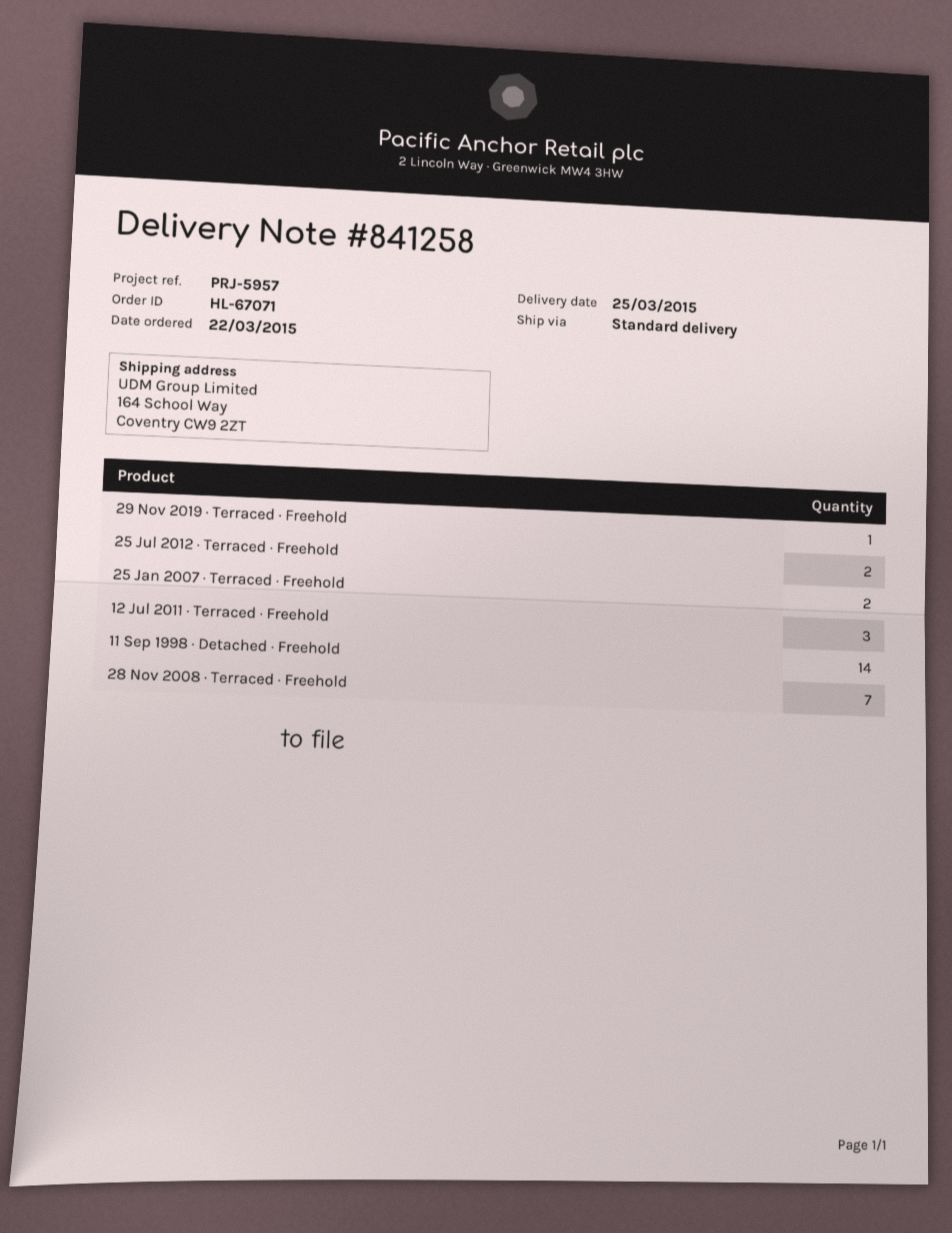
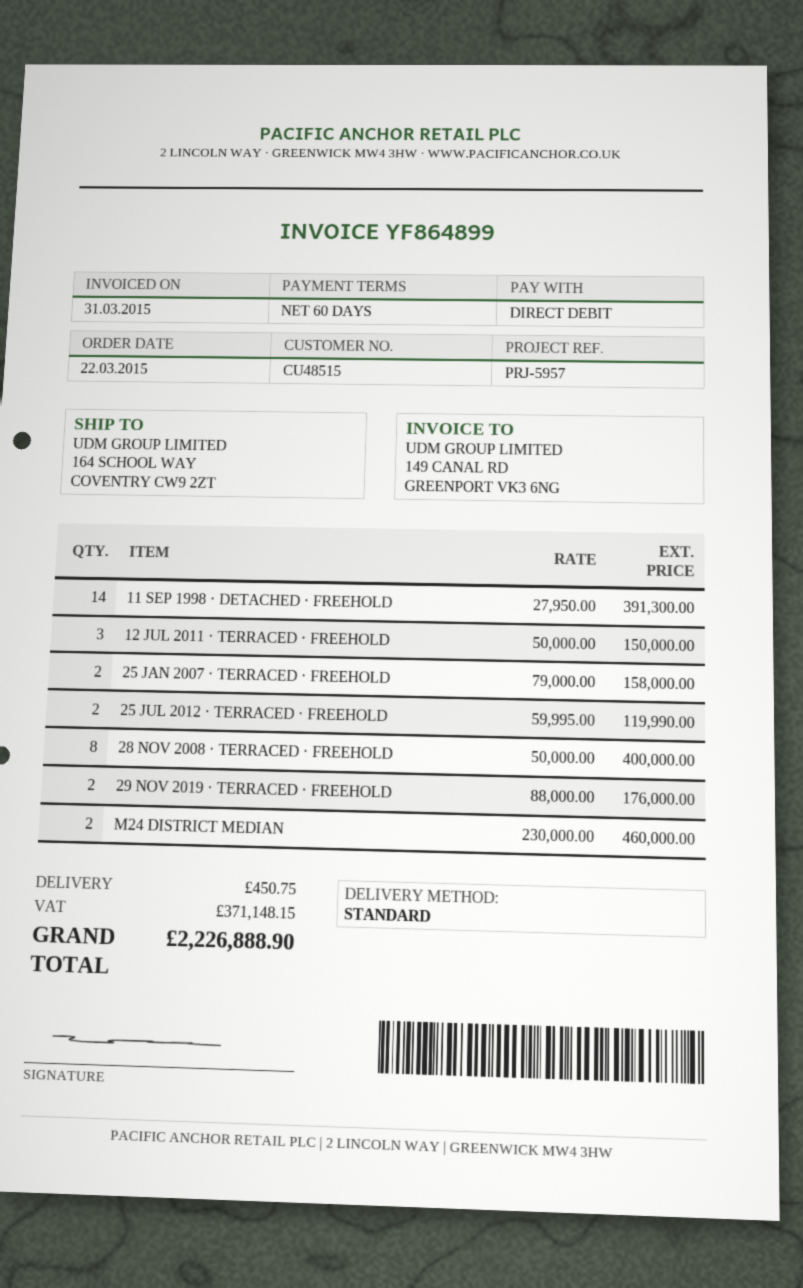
29 Nov 2019 · Terraced · Freehold: 1 -> 2
28 Nov 2008 · Terraced · Freehold: 7 -> 8
M24 DISTRICT MEDIAN: none -> 2

